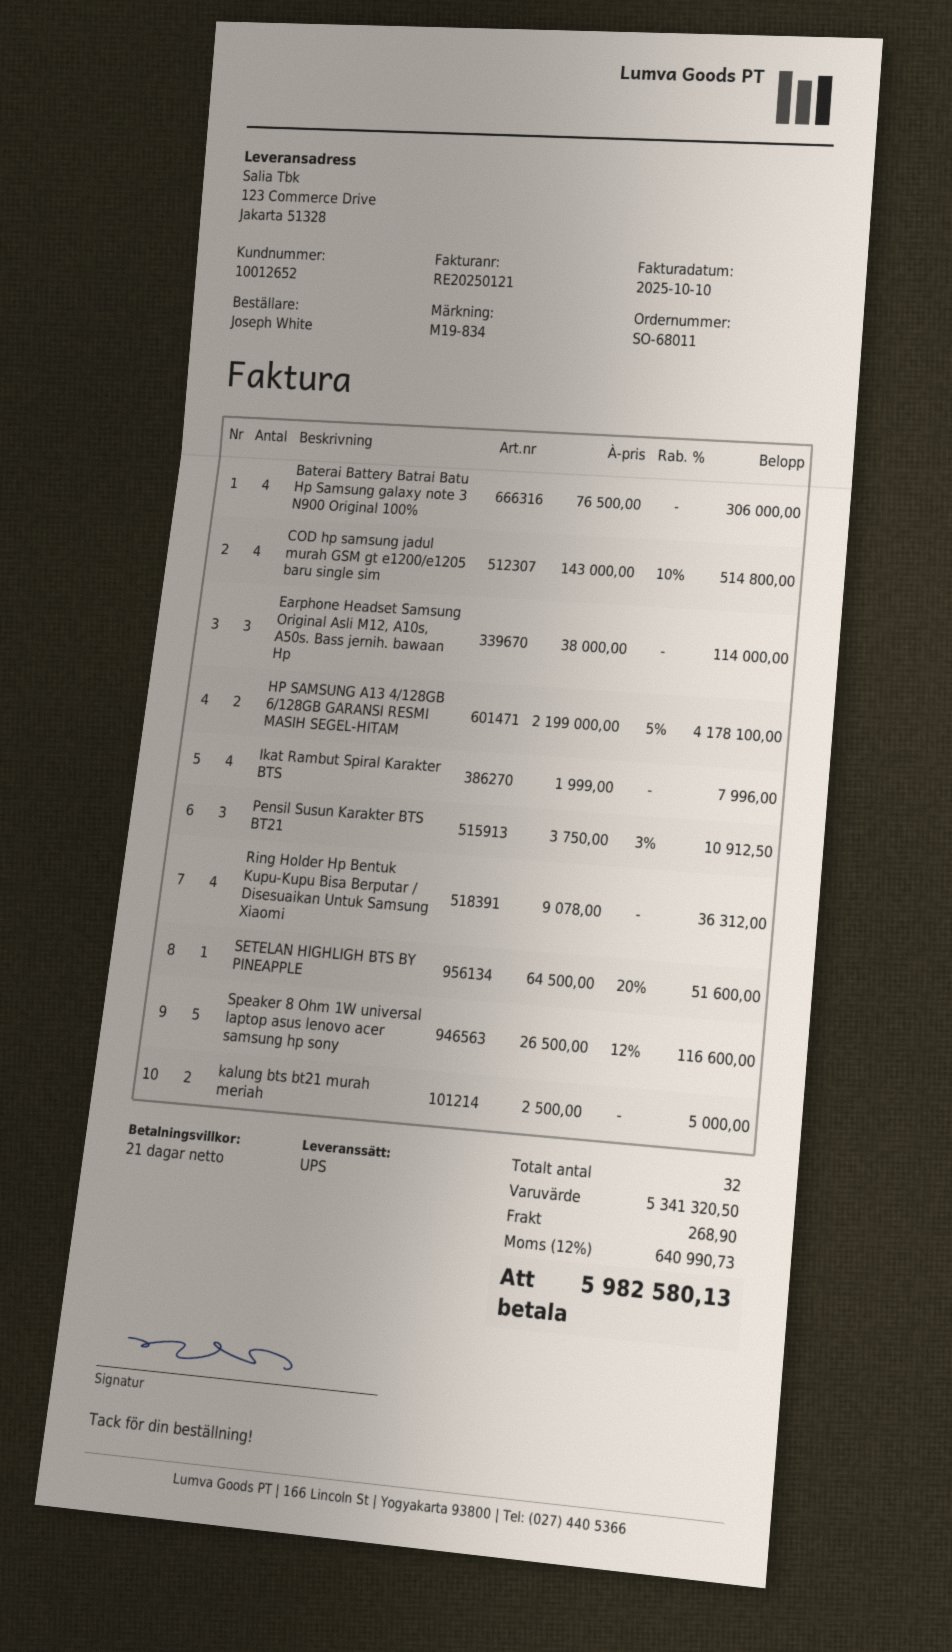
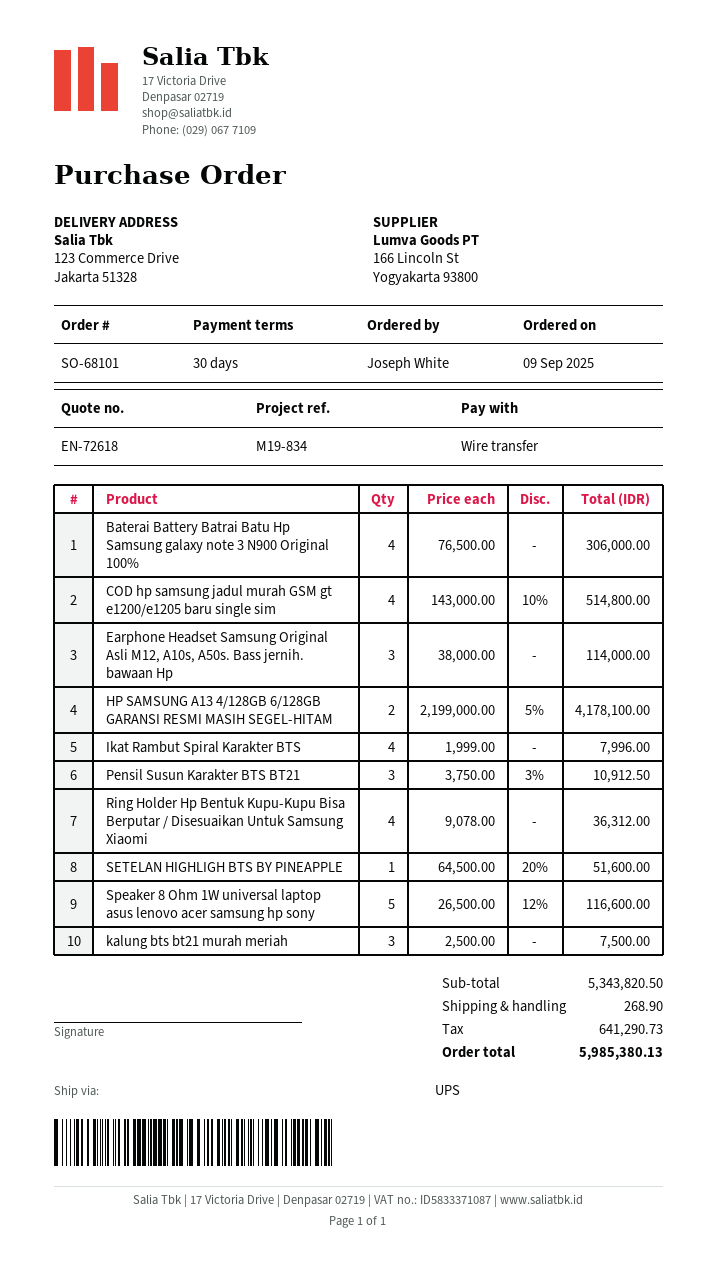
order number: SO-68011 -> SO-68101
payment terms: 21 days -> 30 days
kalung bts bt21 murah meriah: 2 x 2500.00 = 5000.00 -> 3 x 2500.00 = 7500.00
subtotal: 5341320.50 -> 5343820.50
tax: 640990.73 -> 641290.73
total: 5982580.13 -> 5985380.13

